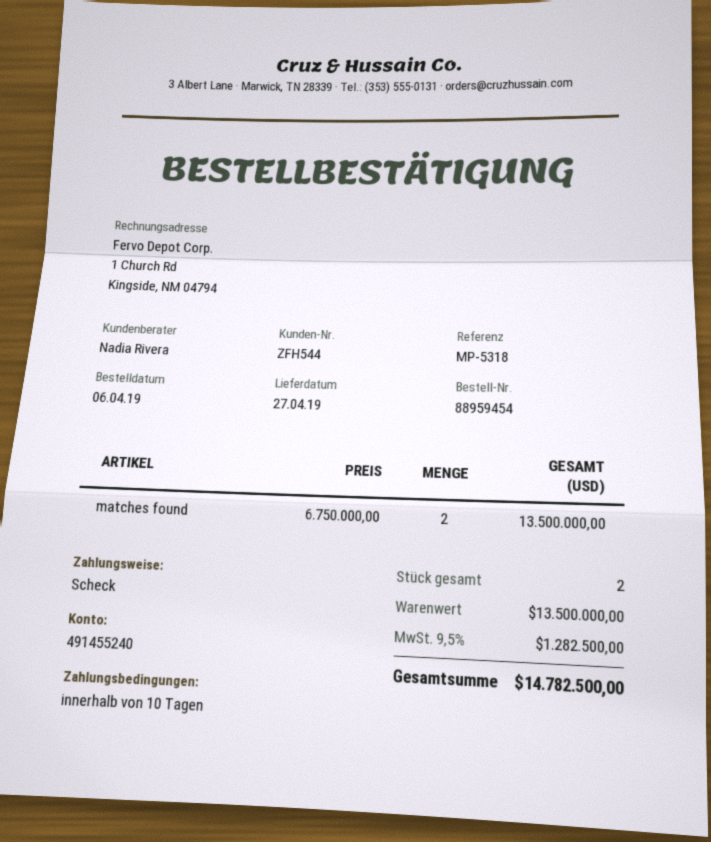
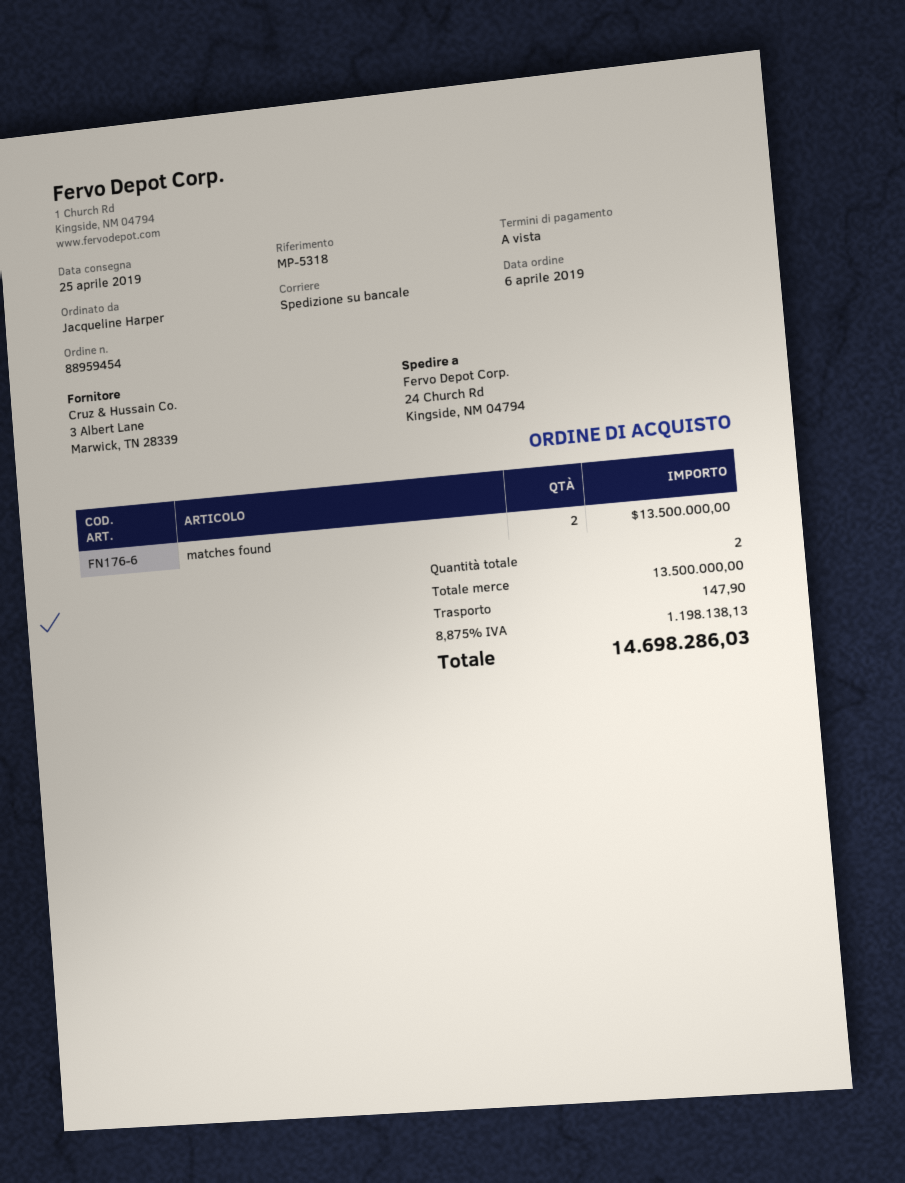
delivery date: 2019-04-27 -> 2019-04-25
payment terms: 10 days -> on receipt
shipping: none -> 147.90
tax: 9.5% = 1282500.00 -> 8.875% = 1198138.13
total: 14782500.00 -> 14698286.03

